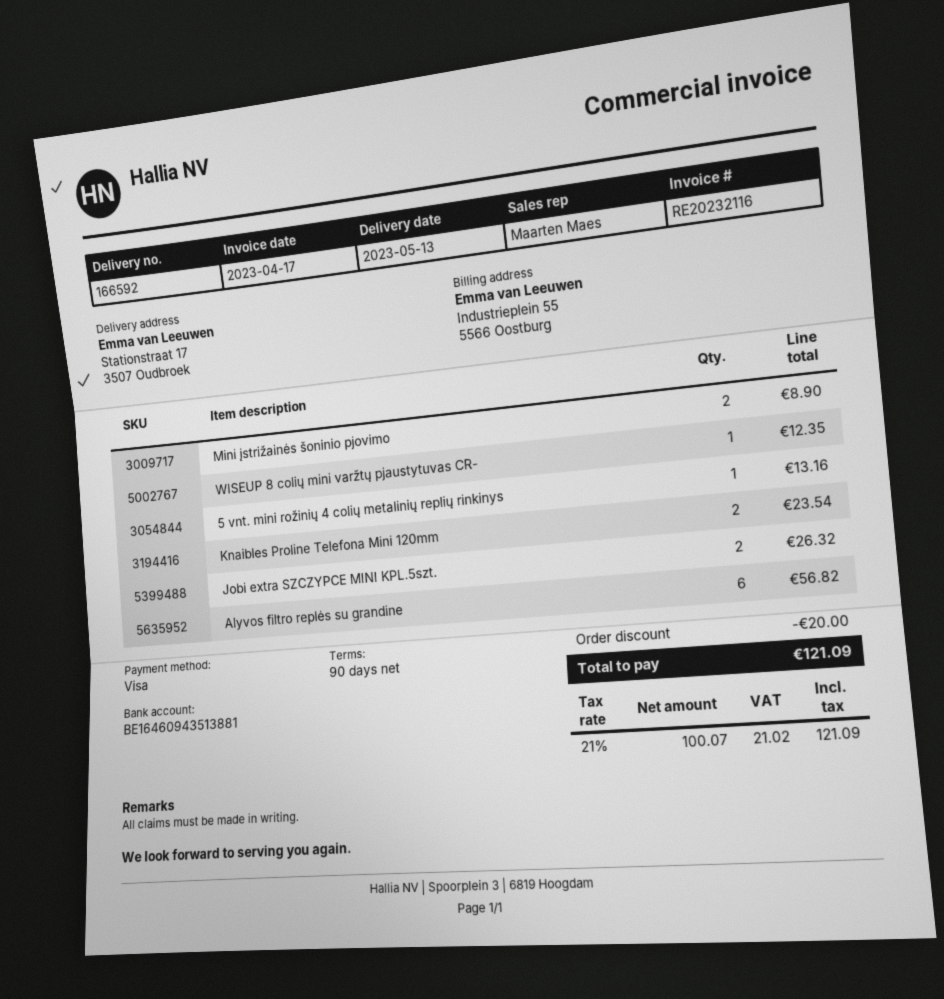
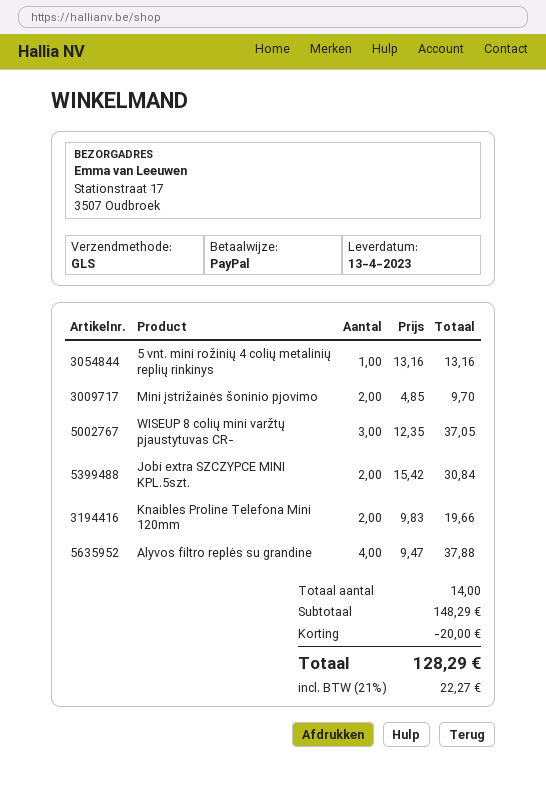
delivery date: 2023-05-13 -> 2023-04-13
payment method: Visa -> PayPal
Mini įstrižainės šoninio pjovimo: 2 for 8.90 -> 2 for 9.70
WISEUP 8 colių mini varžtų pjaustytuvas CR-: 1 for 12.35 -> 3 for 37.05
Knaibles Proline Telefona Mini 120mm: 2 for 23.54 -> 2 for 19.66
Jobi extra SZCZYPCE MINI KPL.5szt.: 2 for 26.32 -> 2 for 30.84
Alyvos filtro replės su grandine: 6 for 56.82 -> 4 for 37.88
tax: 21% = 21.02 -> 21% = 22.27
total: 121.09 -> 128.29

